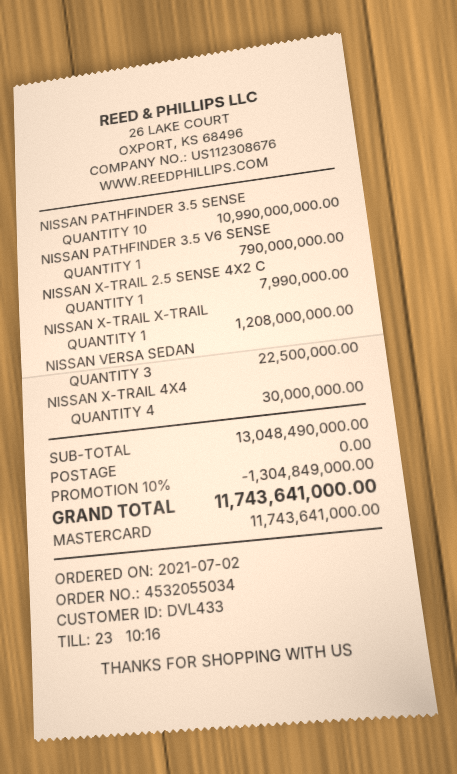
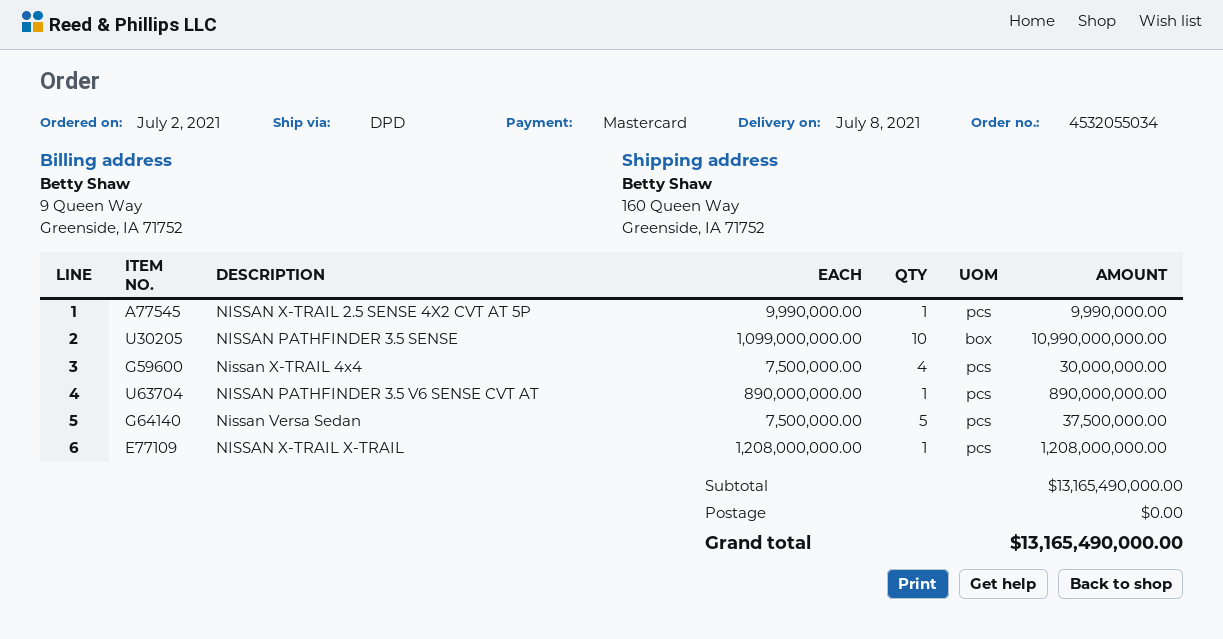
NISSAN PATHFINDER 3.5 V6 SENSE: 1 for 790000000.00 -> 1 for 890000000.00
NISSAN X-TRAIL 2.5 SENSE 4X2 C: 1 for 7990000.00 -> 1 for 9990000.00
NISSAN VERSA SEDAN: 3 for 22500000.00 -> 5 for 37500000.00
subtotal: 13048490000.00 -> 13165490000.00
discount: 10% = 1304849000.00 -> none
total: 11743641000.00 -> 13165490000.00

